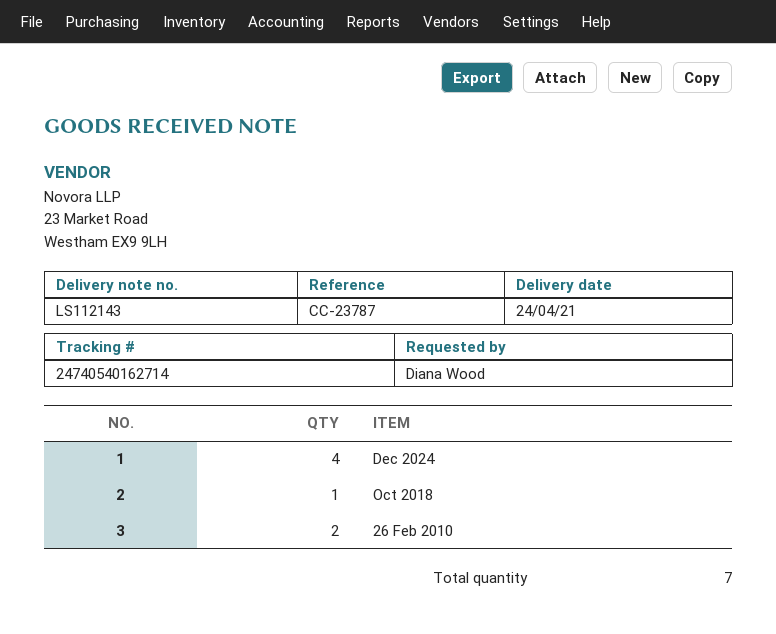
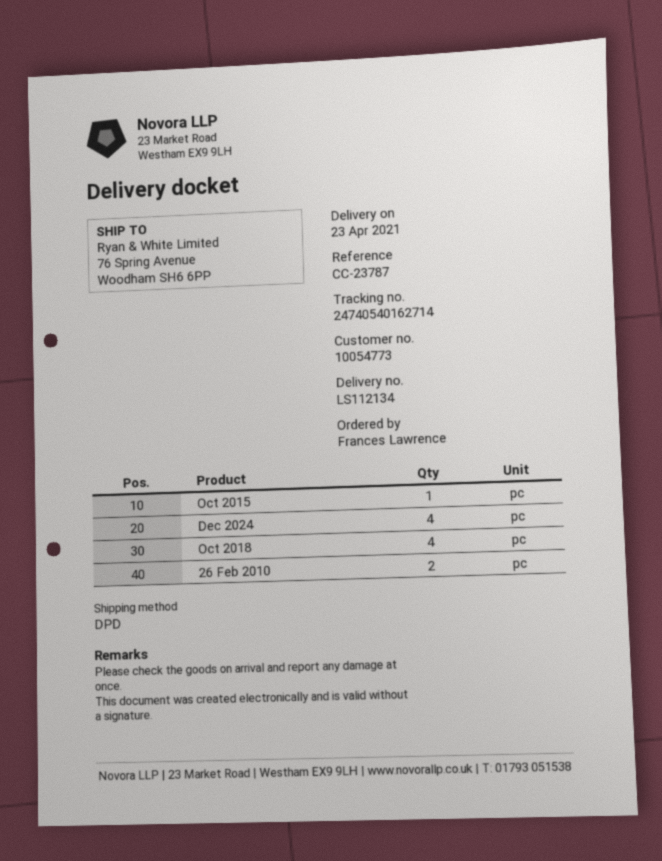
delivery note number: LS112143 -> LS112134
delivery date: 2021-04-24 -> 2021-04-23
ordered by: Diana Wood -> Frances Lawrence
Oct 2018: 1 -> 4
Oct 2015: none -> 1

